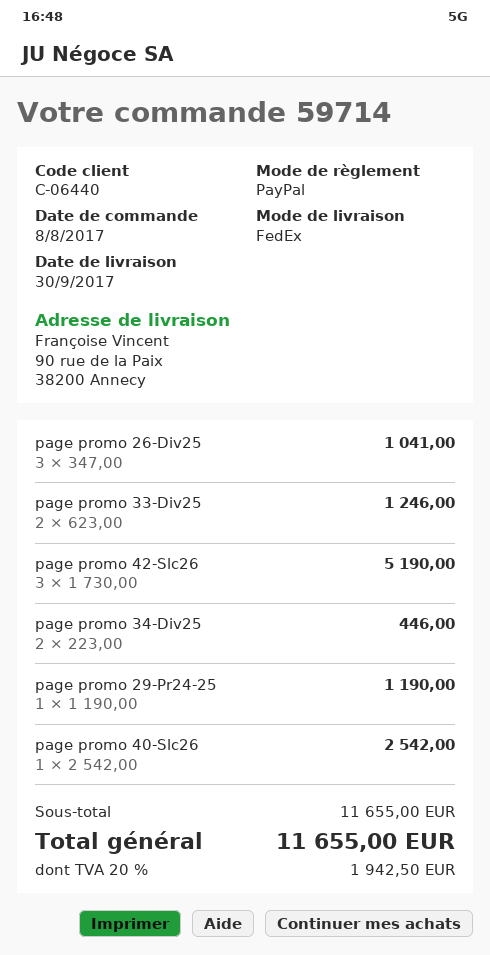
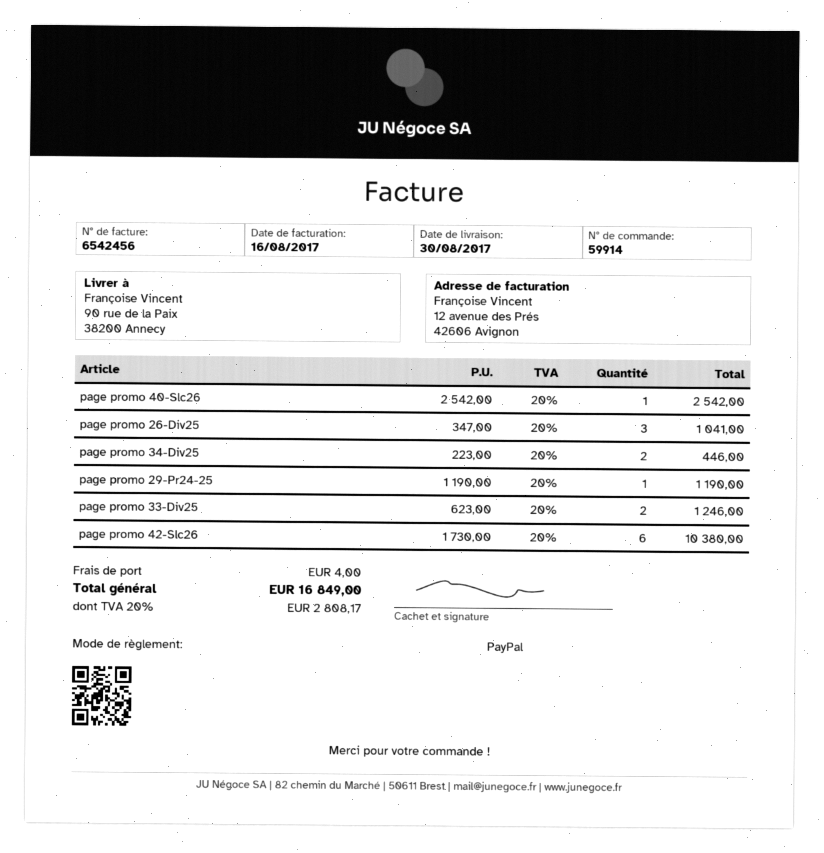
order number: 59714 -> 59914
delivery date: 2017-09-30 -> 2017-08-30
page promo 42-Slc26: 3 x 1730.00 = 5190.00 -> 6 x 1730.00 = 10380.00
shipping: none -> 4.00
tax: 20% = 1942.50 -> 20% = 2808.17
total: 11655.00 -> 16849.00

